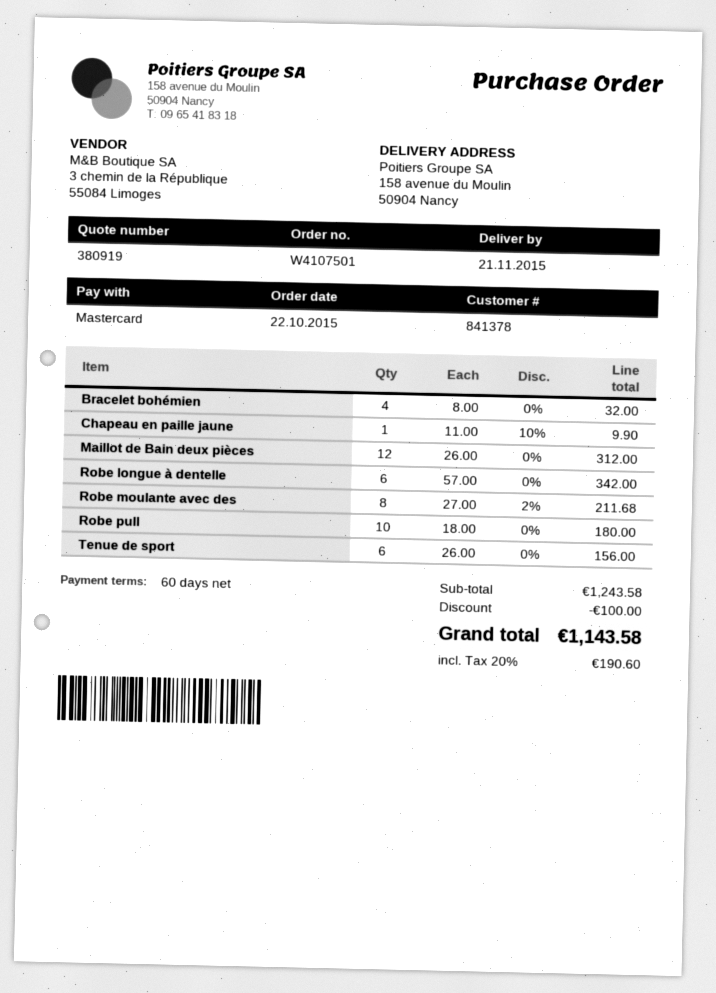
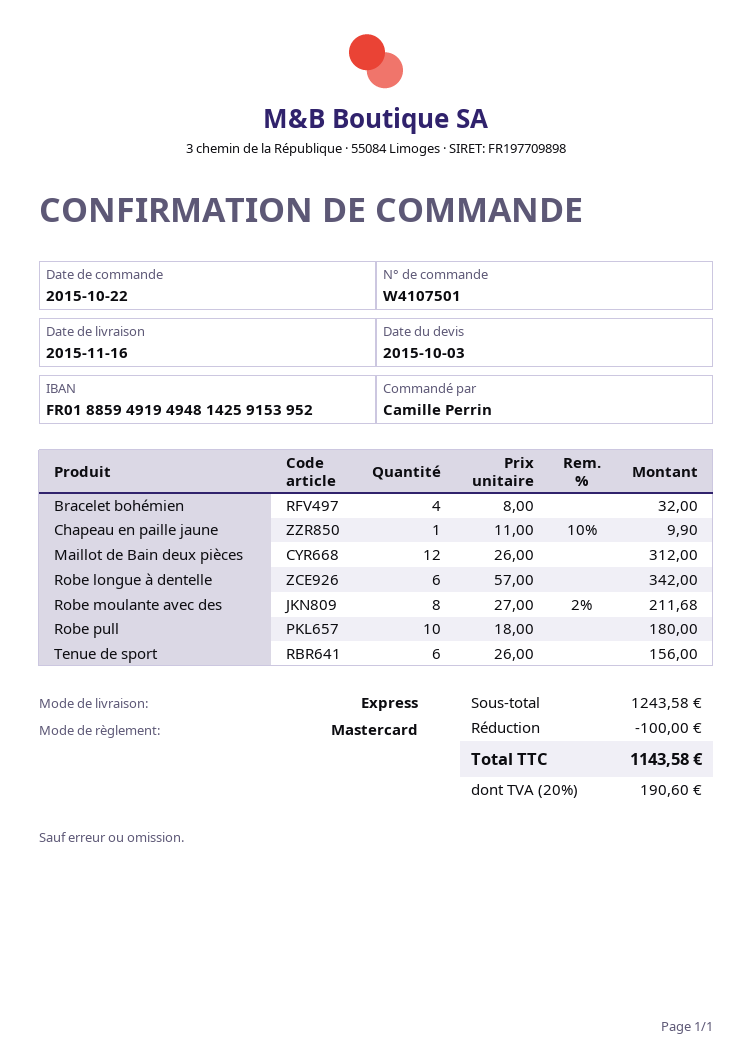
delivery date: 2015-11-21 -> 2015-11-16

